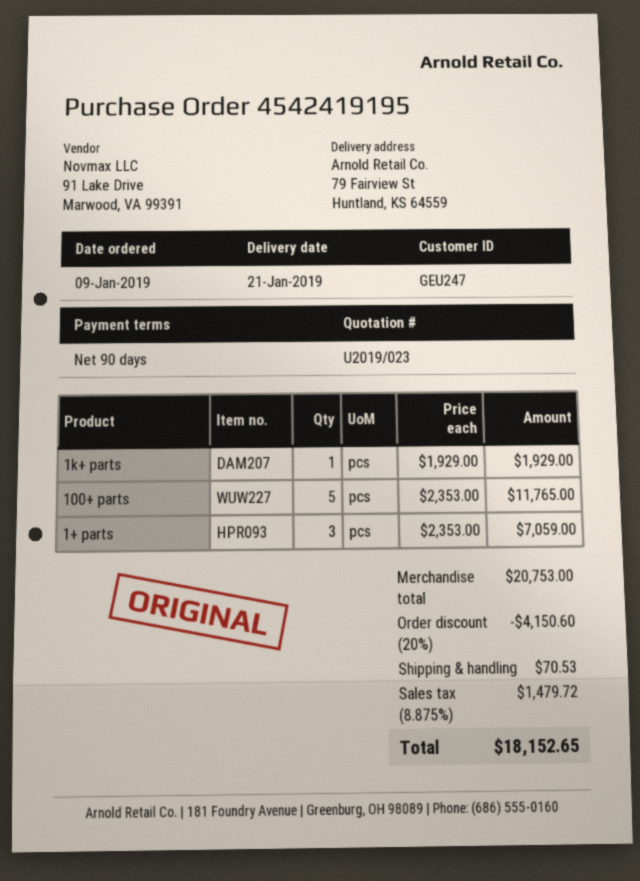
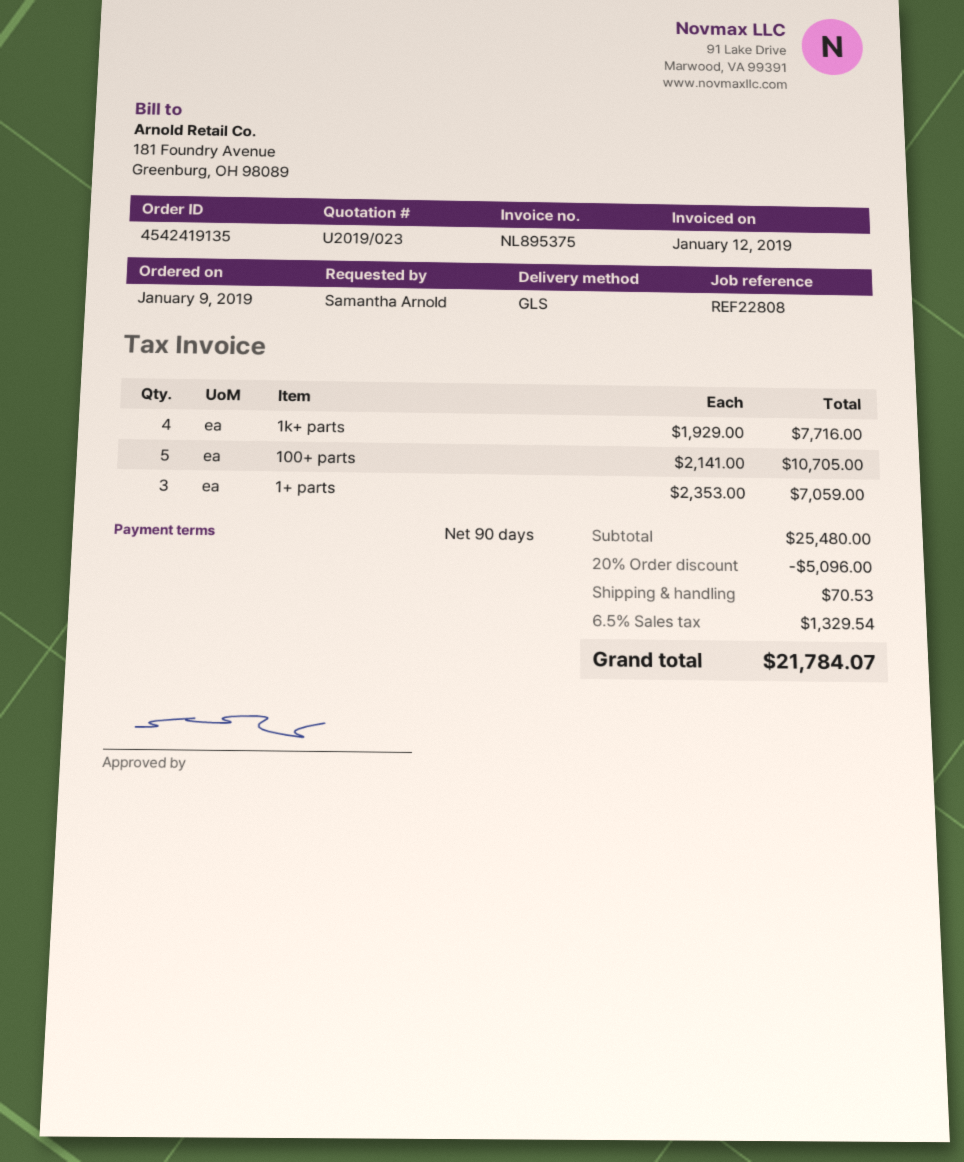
order number: 4542419195 -> 4542419135
1k+ parts: 1 x 1929.00 = 1929.00 -> 4 x 1929.00 = 7716.00
100+ parts: 5 x 2353.00 = 11765.00 -> 5 x 2141.00 = 10705.00
subtotal: 20753.00 -> 25480.00
discount: 20% = 4150.60 -> 20% = 5096.00
tax: 8.875% = 1479.72 -> 6.5% = 1329.54
total: 18152.65 -> 21784.07

